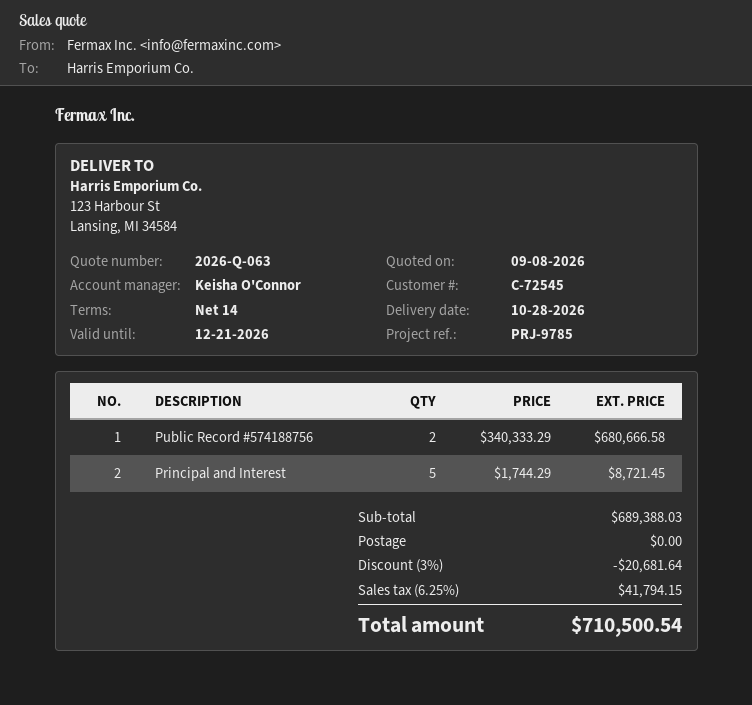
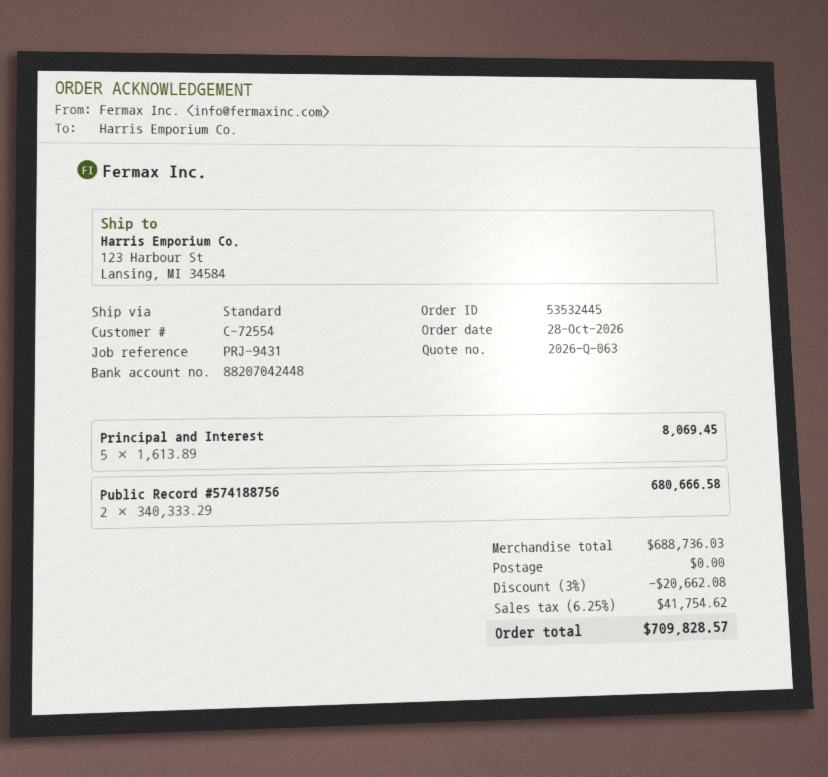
customer number: C-72545 -> C-72554
reference: PRJ-9785 -> PRJ-9431
Principal and Interest: 5 x 1744.29 = 8721.45 -> 5 x 1613.89 = 8069.45
subtotal: 689388.03 -> 688736.03
discount: 3% = 20681.64 -> 3% = 20662.08
tax: 6.25% = 41794.15 -> 6.25% = 41754.62
total: 710500.54 -> 709828.57

